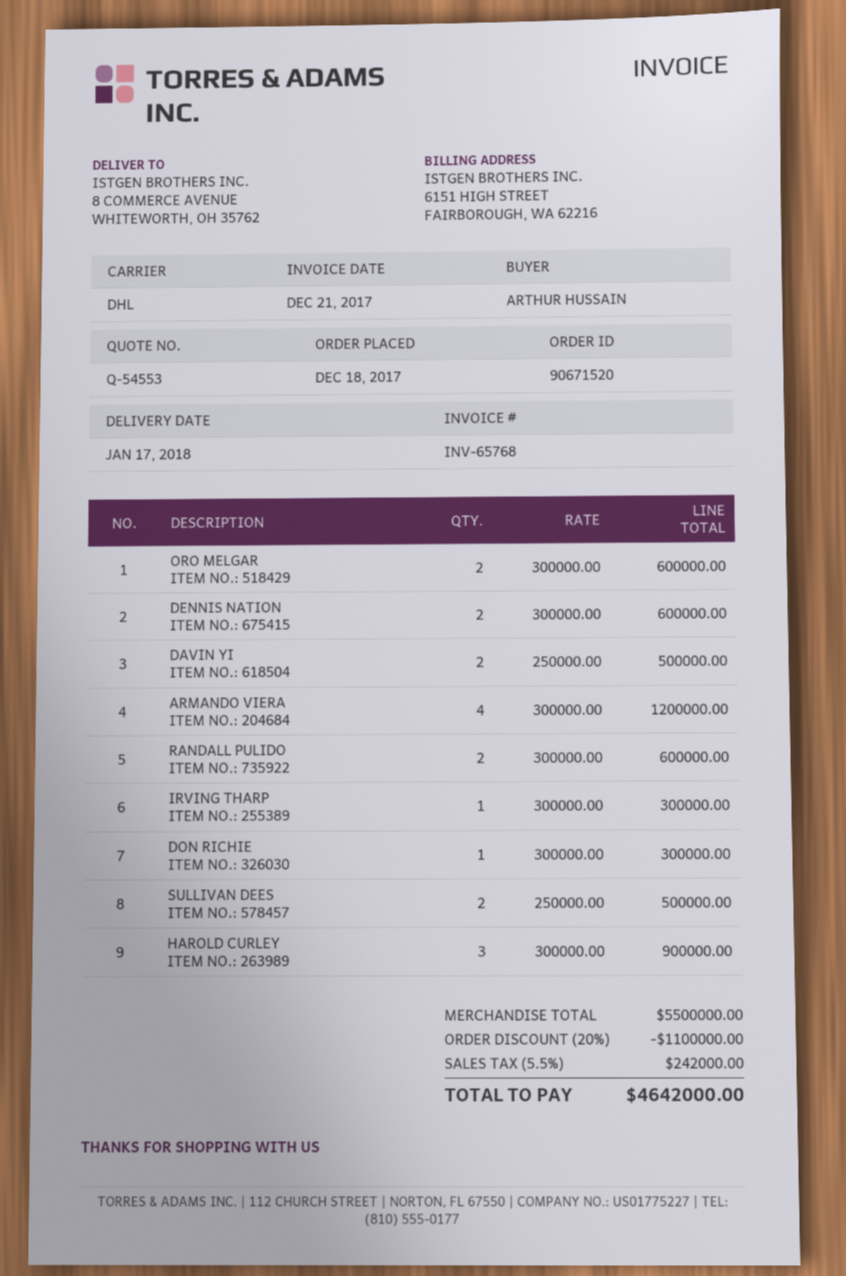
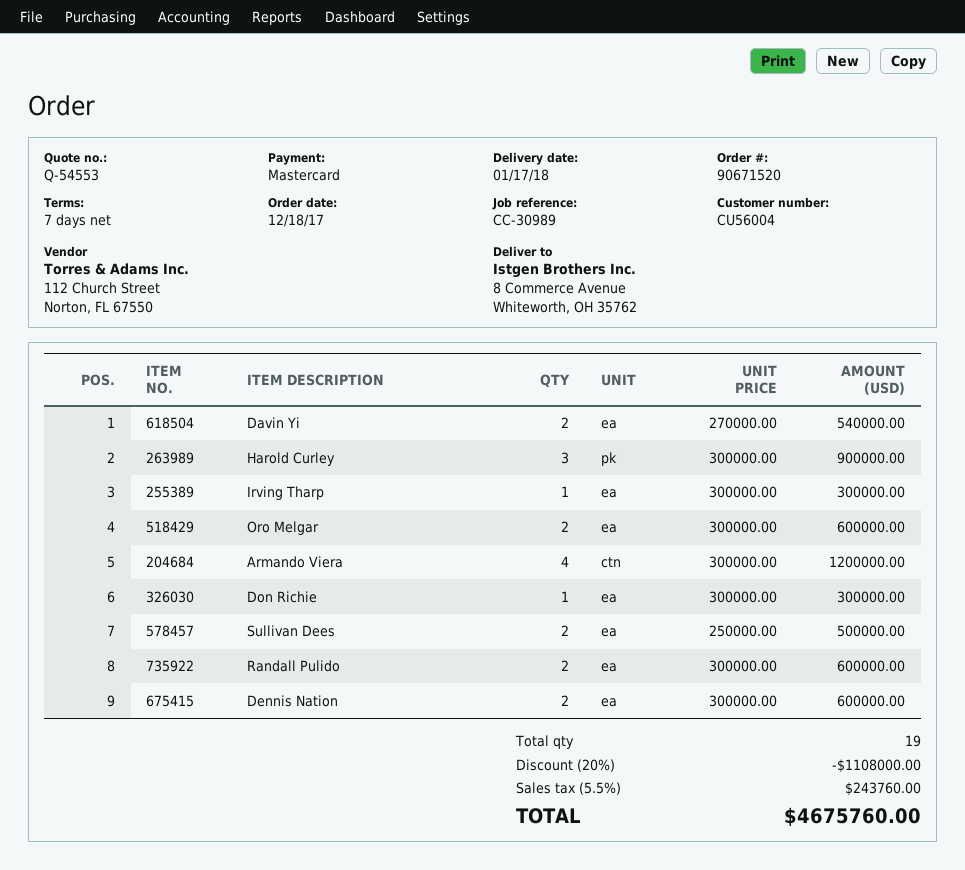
DAVIN YI: 2 x 250000.00 = 500000.00 -> 2 x 270000.00 = 540000.00
discount: 20% = 1100000.00 -> 20% = 1108000.00
tax: 5.5% = 242000.00 -> 5.5% = 243760.00
total: 4642000.00 -> 4675760.00

